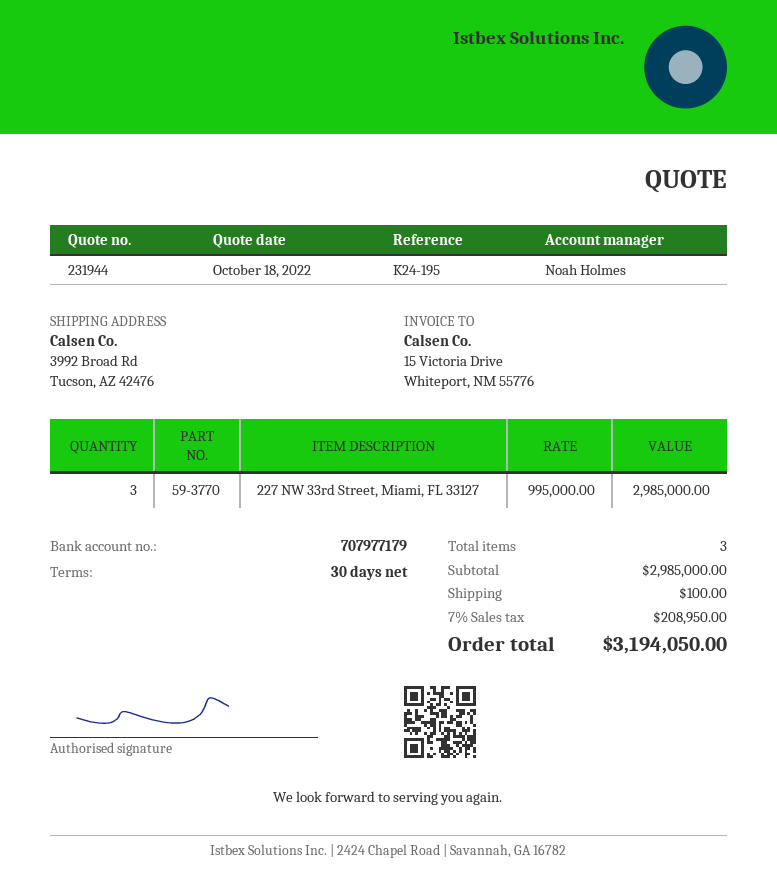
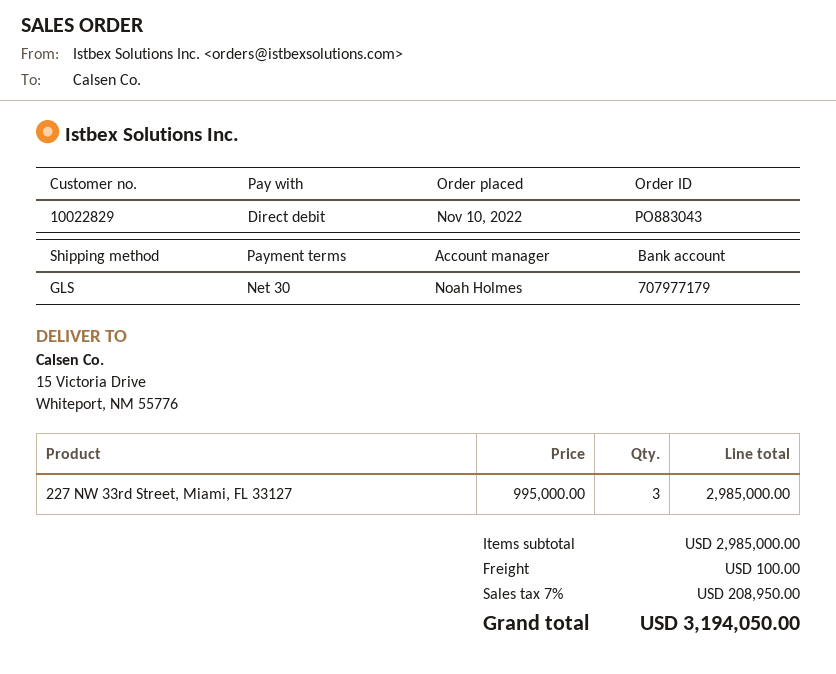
ship to: 3992 Broad Rd, Tucson, AZ 42476 -> 15 Victoria Drive, Whiteport, NM 55776

